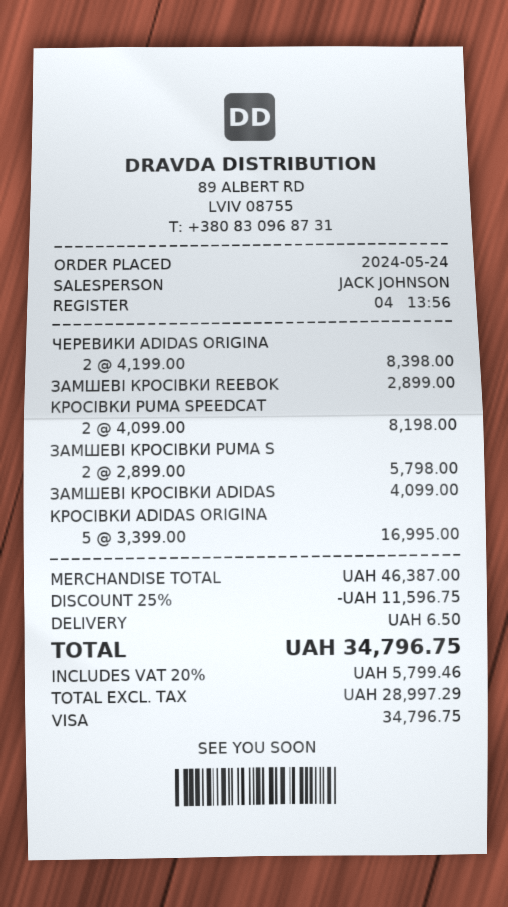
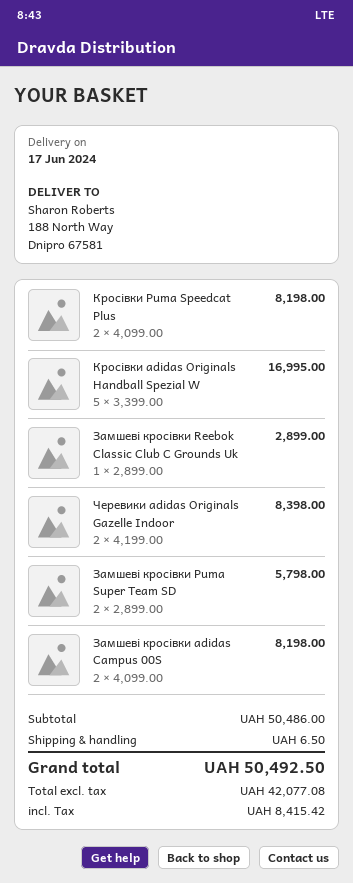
ЗАМШЕВІ КРОСІВКИ ADIDAS: 1 x 4099.00 = 4099.00 -> 2 x 4099.00 = 8198.00
subtotal: 46387.00 -> 50486.00
discount: 25% = 11596.75 -> none
net: 28997.29 -> 42077.08
tax: 5799.46 -> 8415.42
total: 34796.75 -> 50492.50

